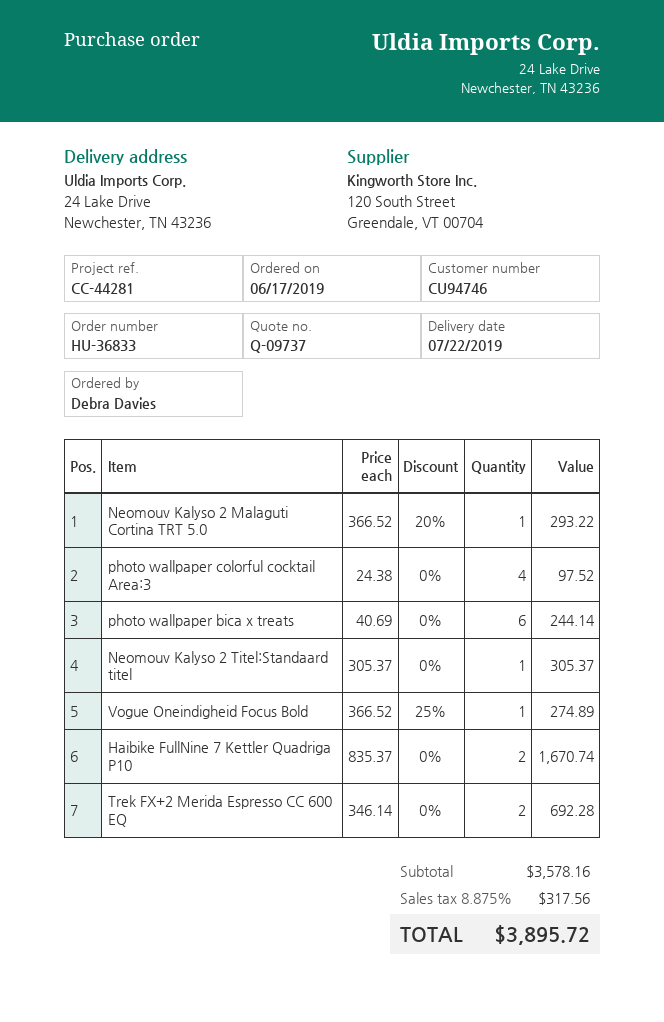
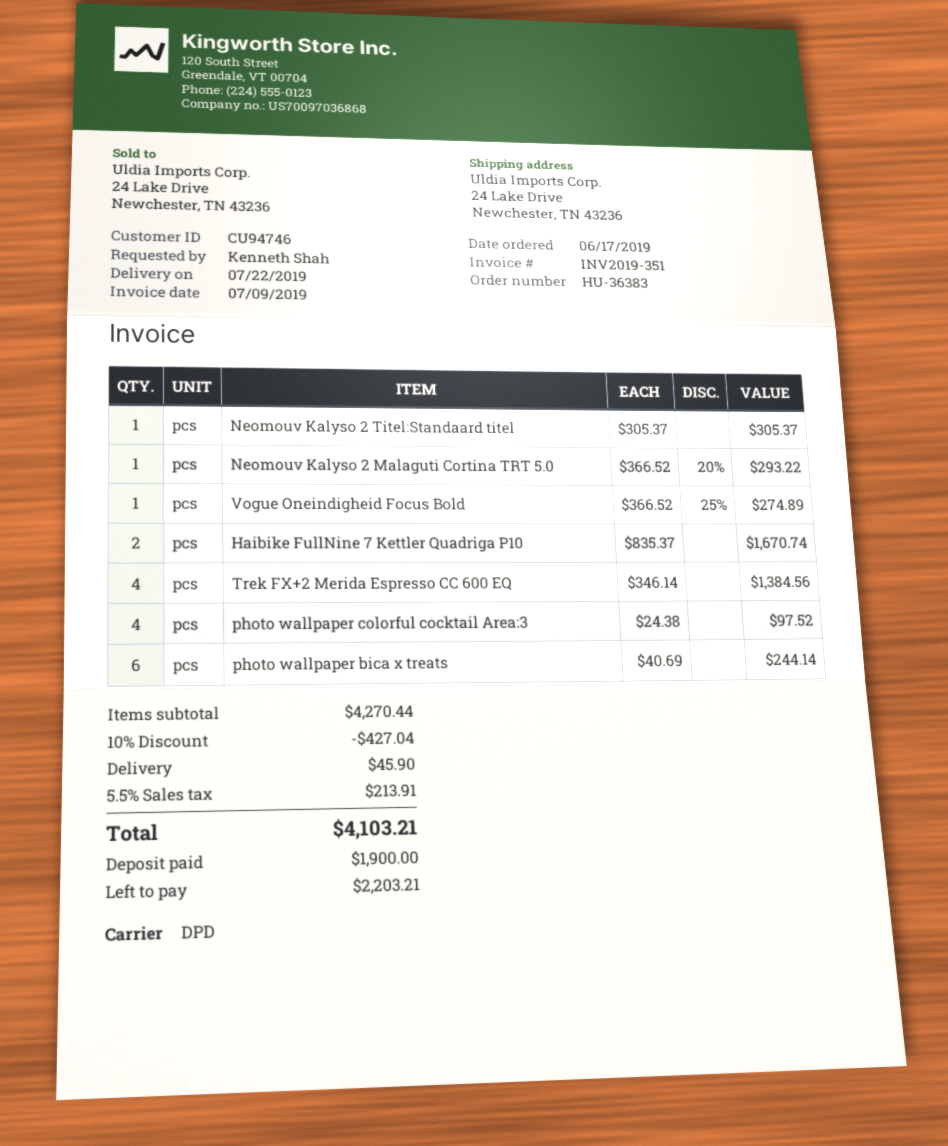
order number: HU-36833 -> HU-36383
ordered by: Debra Davies -> Kenneth Shah
Trek FX+2 Merida Espresso CC 600 EQ: 2 x 346.14 = 692.28 -> 4 x 346.14 = 1384.56
subtotal: 3578.16 -> 4270.44
discount: none -> 10% = 427.04
shipping: none -> 45.90
tax: 8.875% = 317.56 -> 5.5% = 213.91
total: 3895.72 -> 4103.21

